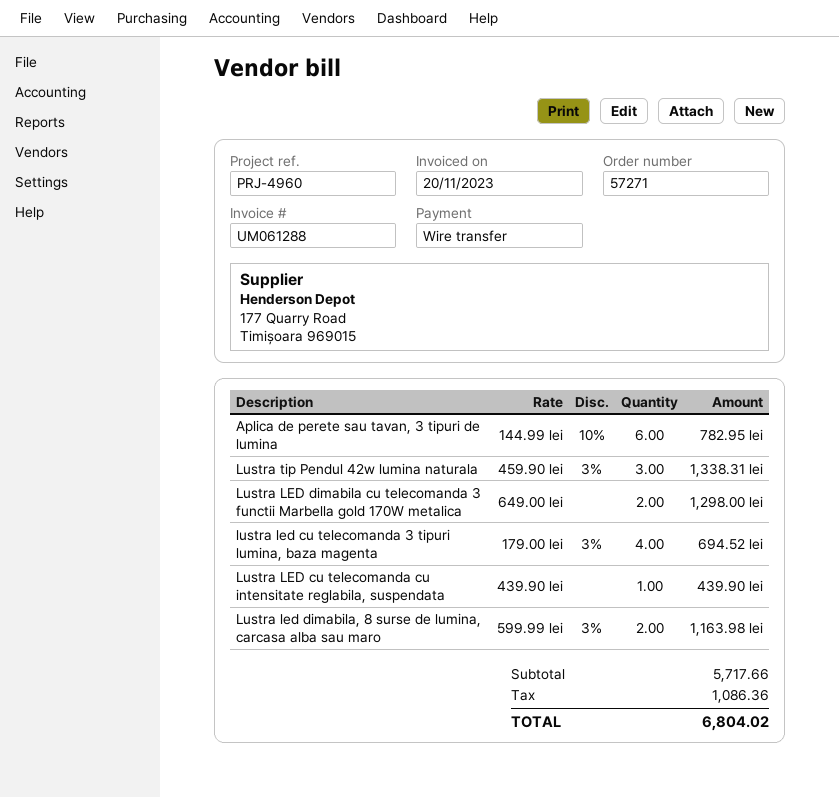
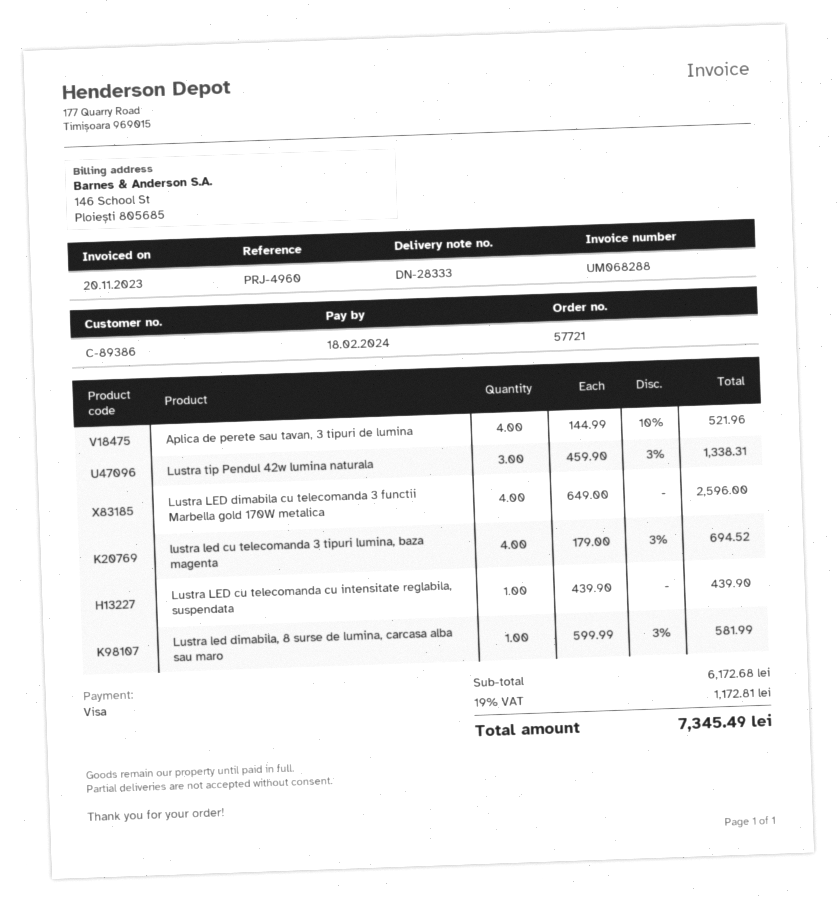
order number: 57271 -> 57721
invoice number: UM061288 -> UM068288
payment method: bank transfer -> Visa
Aplica de perete sau tavan, 3 tipuri de lumina: 6 x 144.99 - 10% = 782.95 -> 4 x 144.99 - 10% = 521.96
Lustra LED dimabila cu telecomanda 3 functii Marbella gold 170W metalica: 2 x 649.00 = 1298.00 -> 4 x 649.00 = 2596.00
Lustra led dimabila, 8 surse de lumina, carcasa alba sau maro: 2 x 599.99 - 3% = 1163.98 -> 1 x 599.99 - 3% = 581.99
subtotal: 5717.66 -> 6172.68
tax: 1086.36 -> 1172.81
total: 6804.02 -> 7345.49

